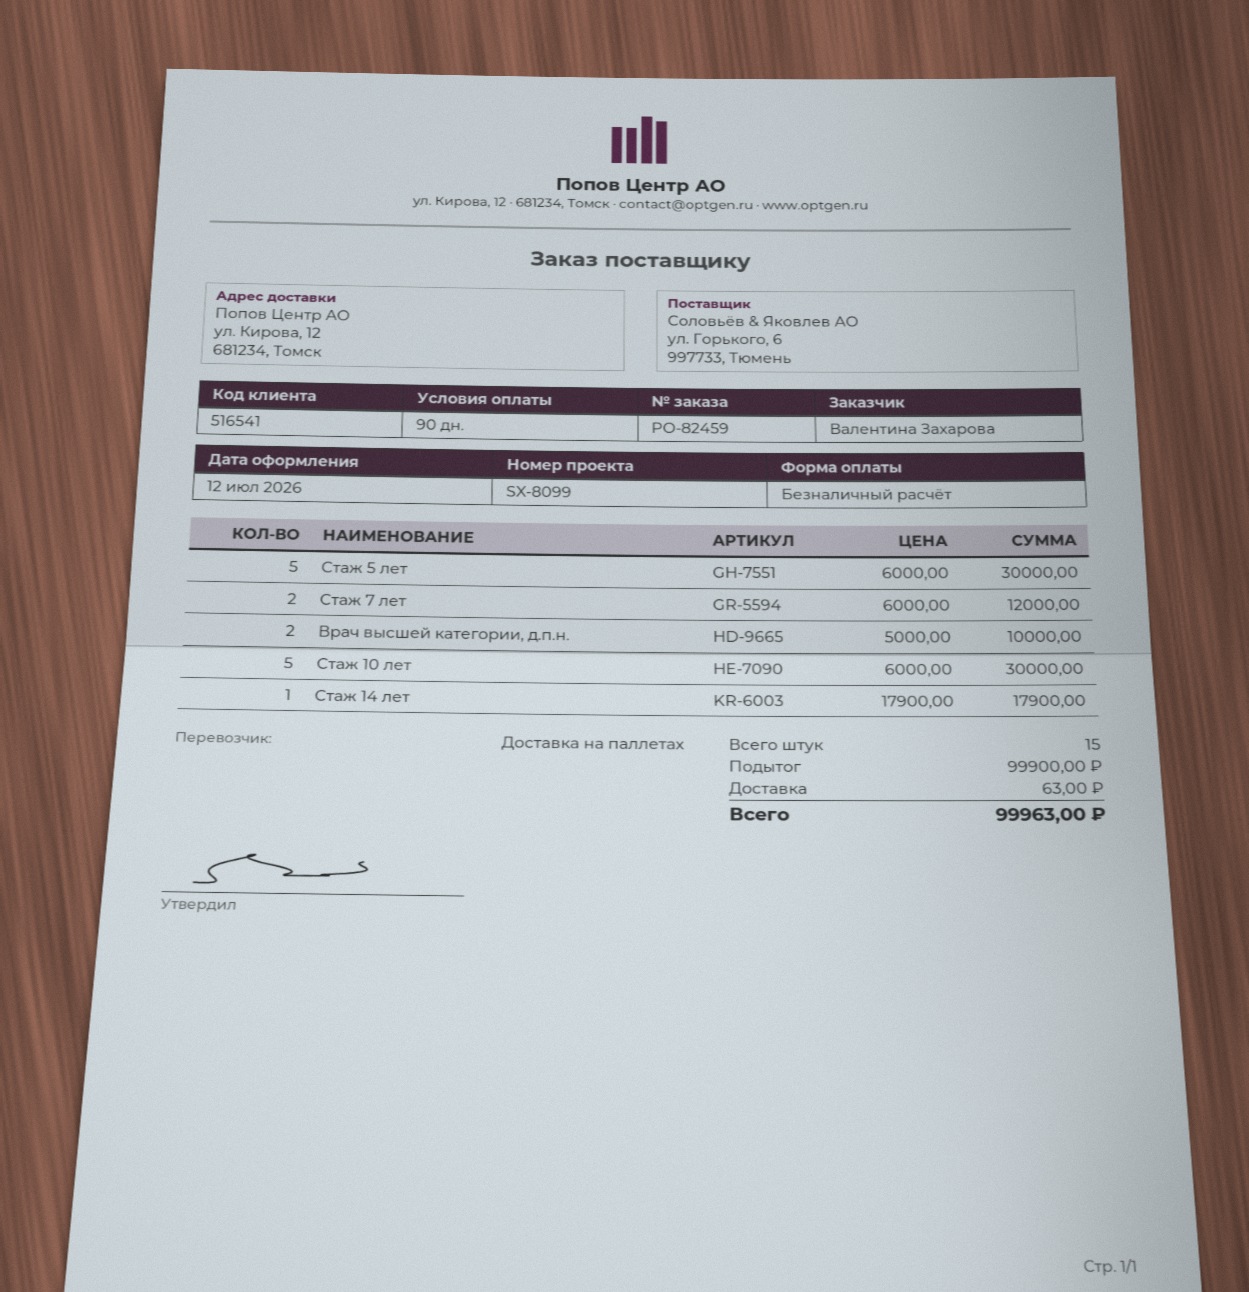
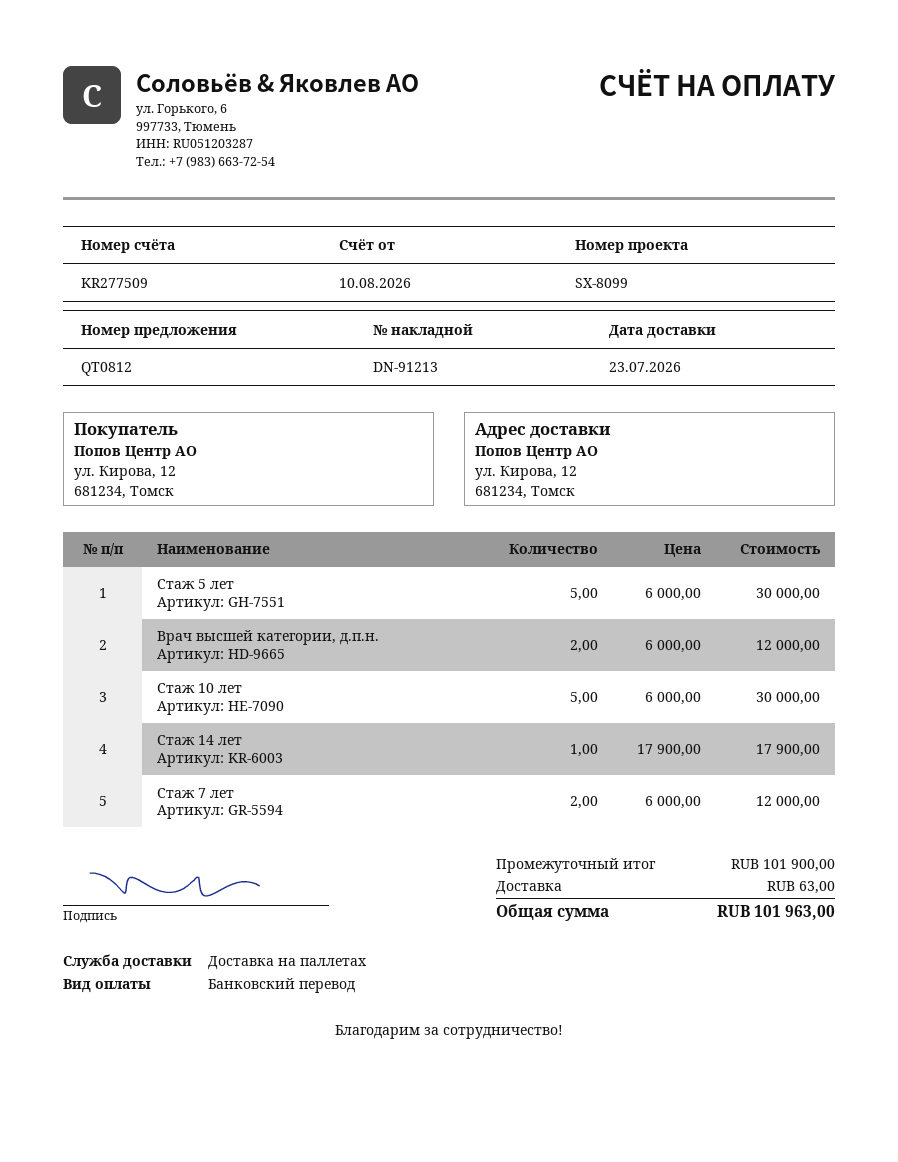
Врач высшей категории, д.п.н.: 2 x 5000.00 = 10000.00 -> 2 x 6000.00 = 12000.00
subtotal: 99900.00 -> 101900.00
total: 99963.00 -> 101963.00

